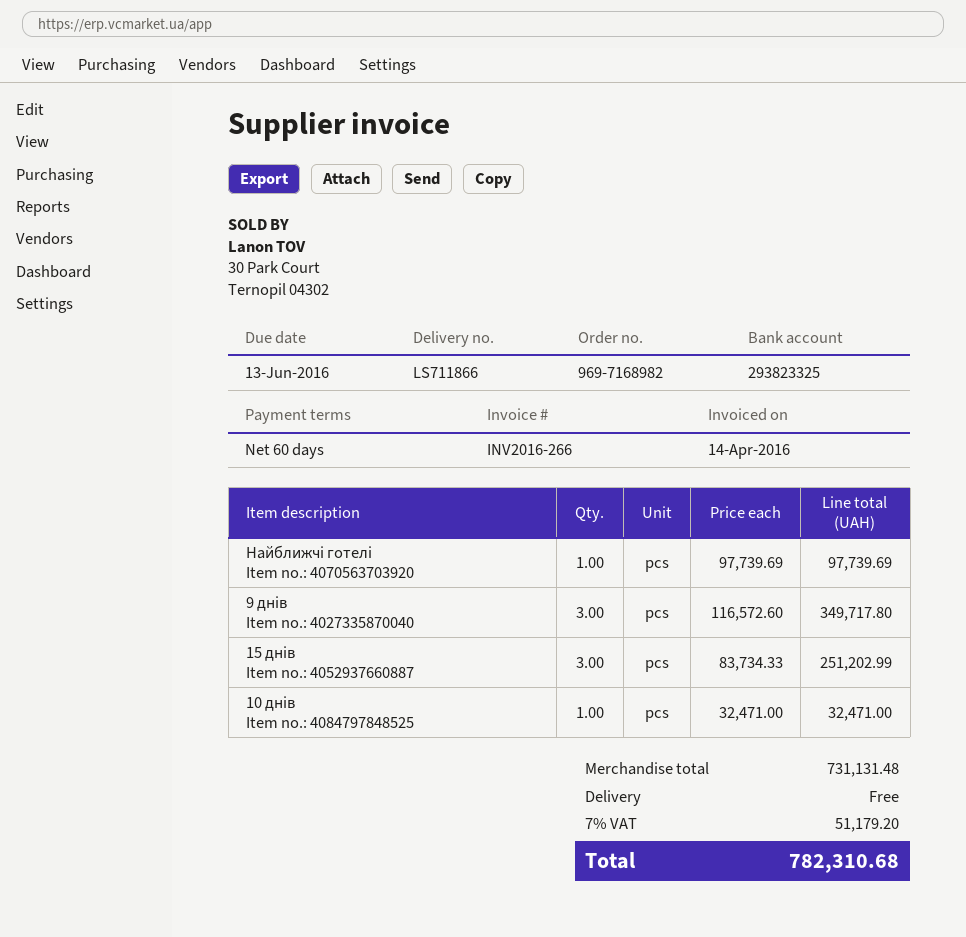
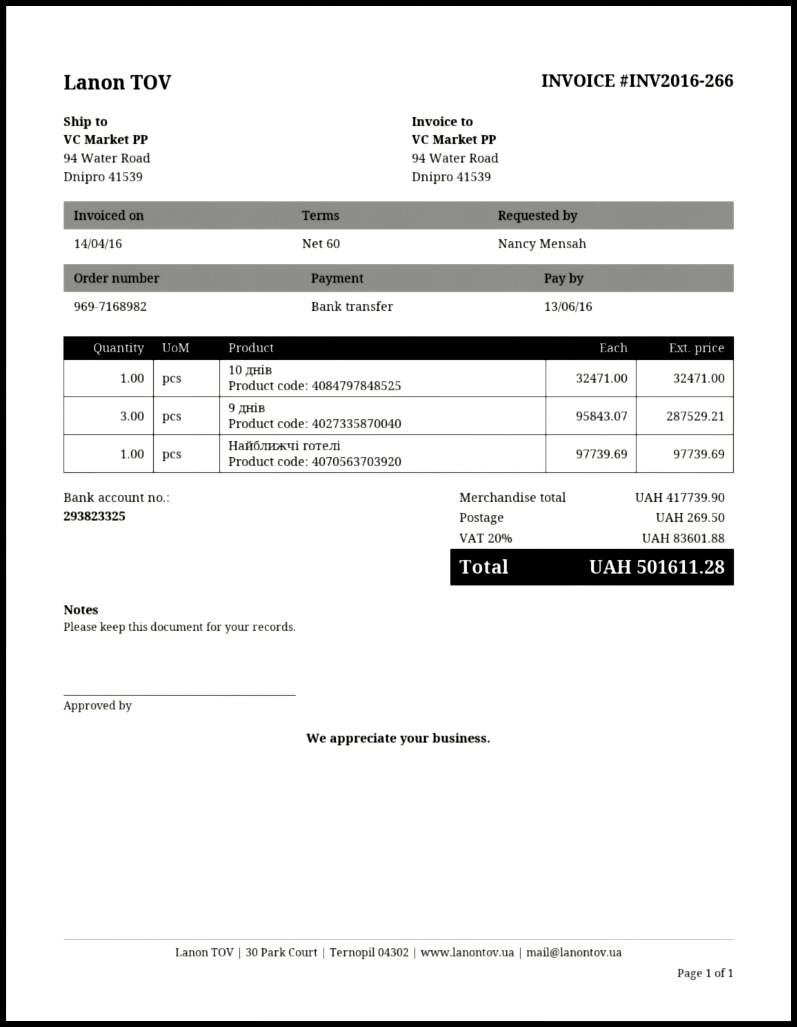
9 днів: 3 x 116572.60 = 349717.80 -> 3 x 95843.07 = 287529.21
15 днів: 3 x 83734.33 = 251202.99 -> none
subtotal: 731131.48 -> 417739.90
shipping: 0.00 -> 269.50
tax: 7% = 51179.20 -> 20% = 83601.88
total: 782310.68 -> 501611.28

